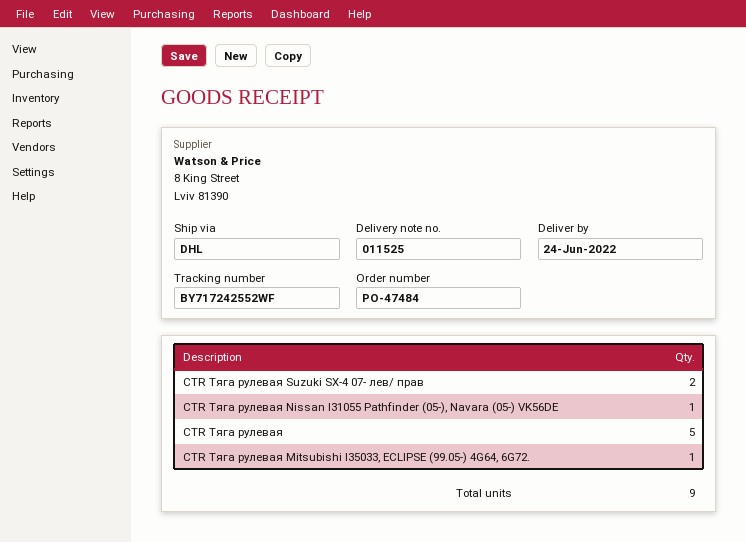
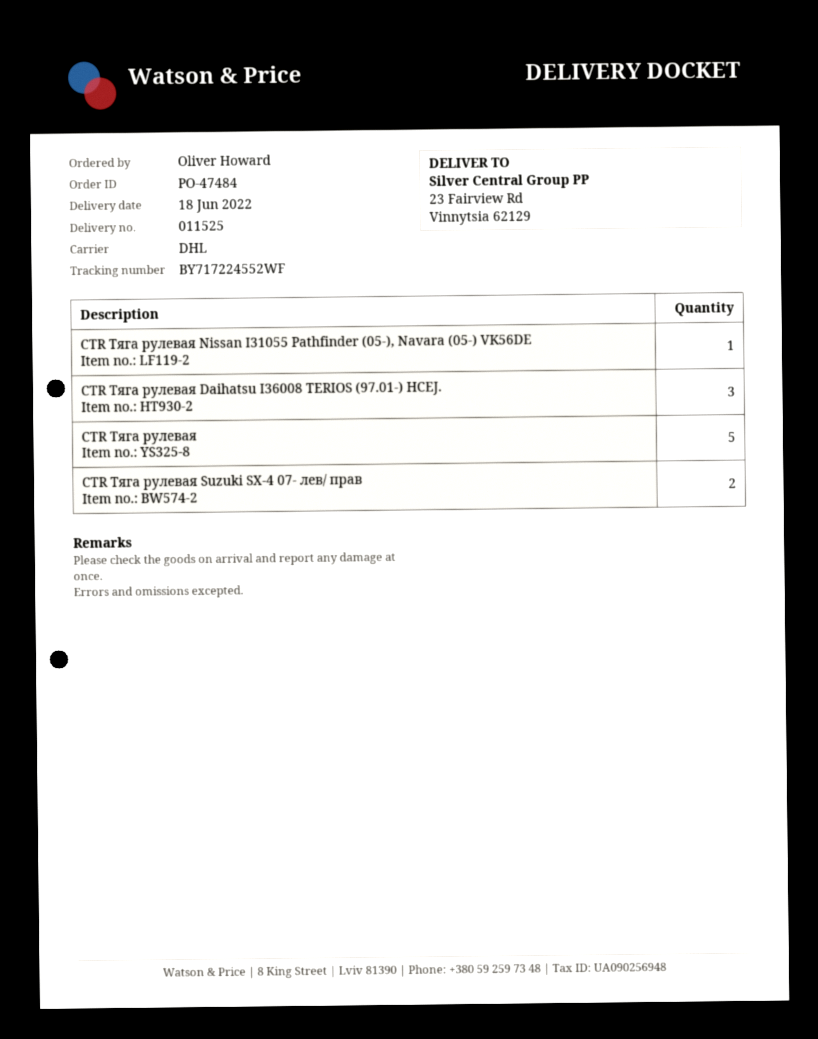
delivery date: 2022-06-24 -> 2022-06-18
tracking number: BY717242552WF -> BY717224552WF
CTR Тяга рулевая Mitsubishi I35033, ECLIPSE (99.05-) 4G64, 6G72.: 1 -> none
CTR Тяга рулевая Daihatsu I36008 TERIOS (97.01-) HCEJ.: none -> 3

